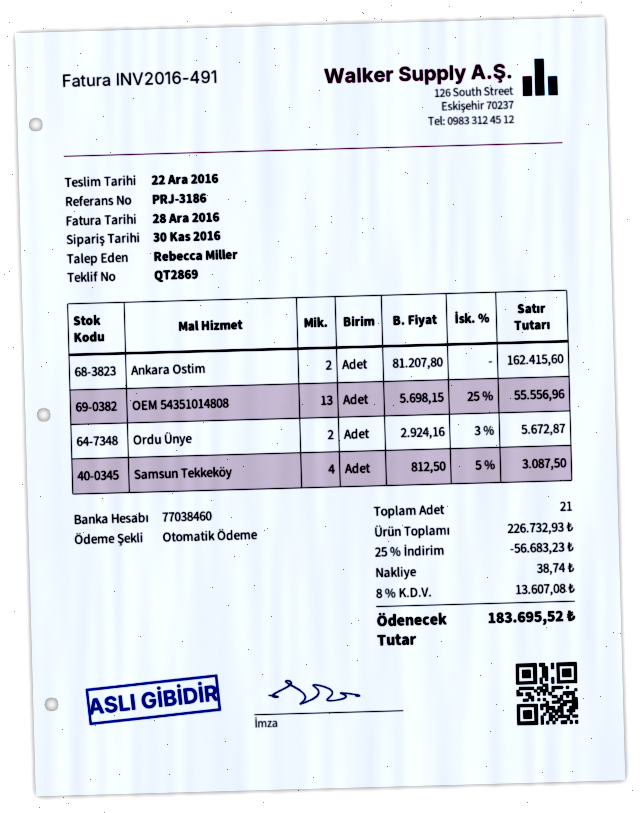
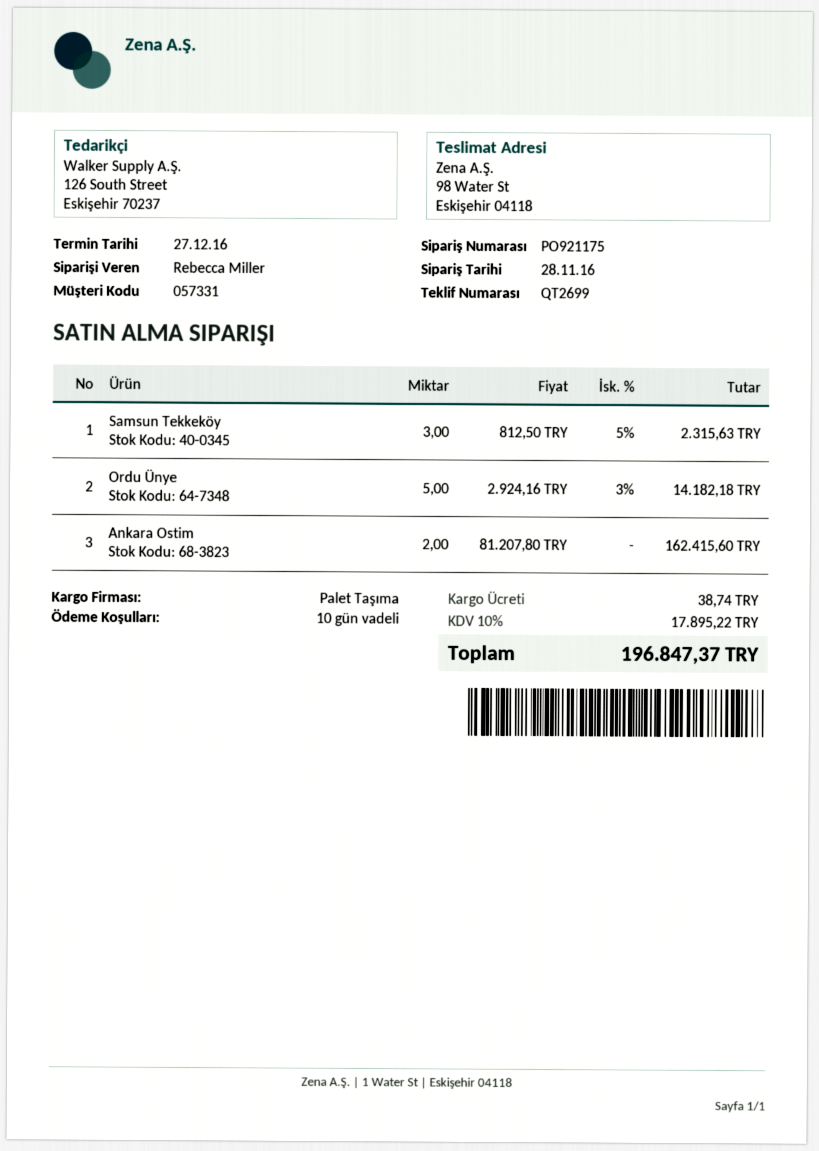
quote number: QT2869 -> QT2699
order date: 2016-11-30 -> 2016-11-28
delivery date: 2016-12-22 -> 2016-12-27
OEM 54351014808: 13 x 5698.15 - 25% = 55556.96 -> none
Ordu Ünye: 2 x 2924.16 - 3% = 5672.87 -> 5 x 2924.16 - 3% = 14182.18
Samsun Tekkeköy: 4 x 812.50 - 5% = 3087.50 -> 3 x 812.50 - 5% = 2315.63
discount: 25% = 56683.23 -> none
tax: 8% = 13607.08 -> 10% = 17895.22
total: 183695.52 -> 196847.37

